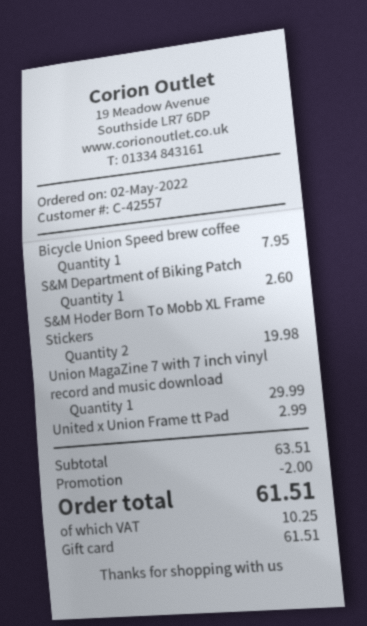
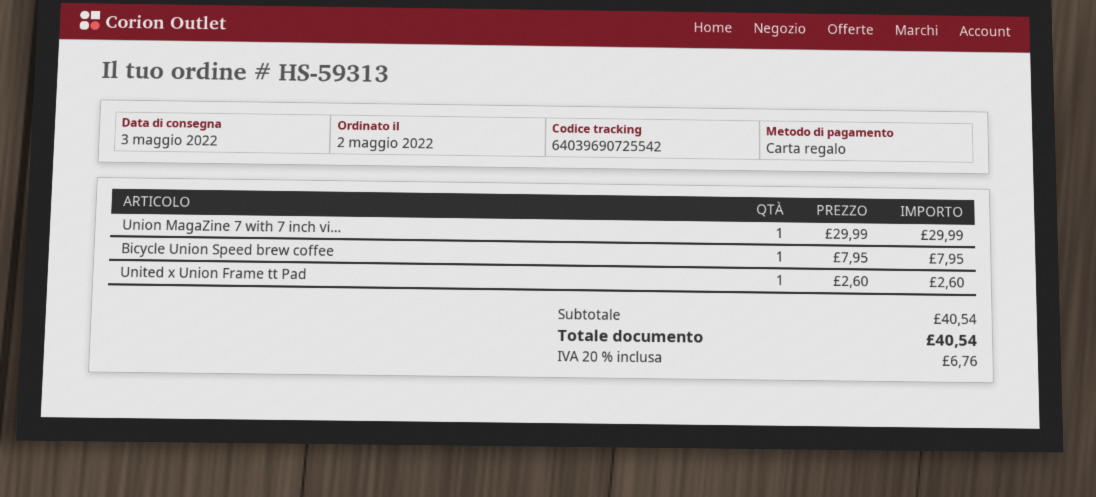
S&M Department of Biking Patch: 1 for 2.60 -> none
S&M Hoder Born To Mobb XL Frame Stickers: 2 for 19.98 -> none
United x Union Frame tt Pad: 1 for 2.99 -> 1 for 2.60
subtotal: 63.51 -> 40.54
discount: 2.00 -> none
tax: 10.25 -> 6.76
total: 61.51 -> 40.54

